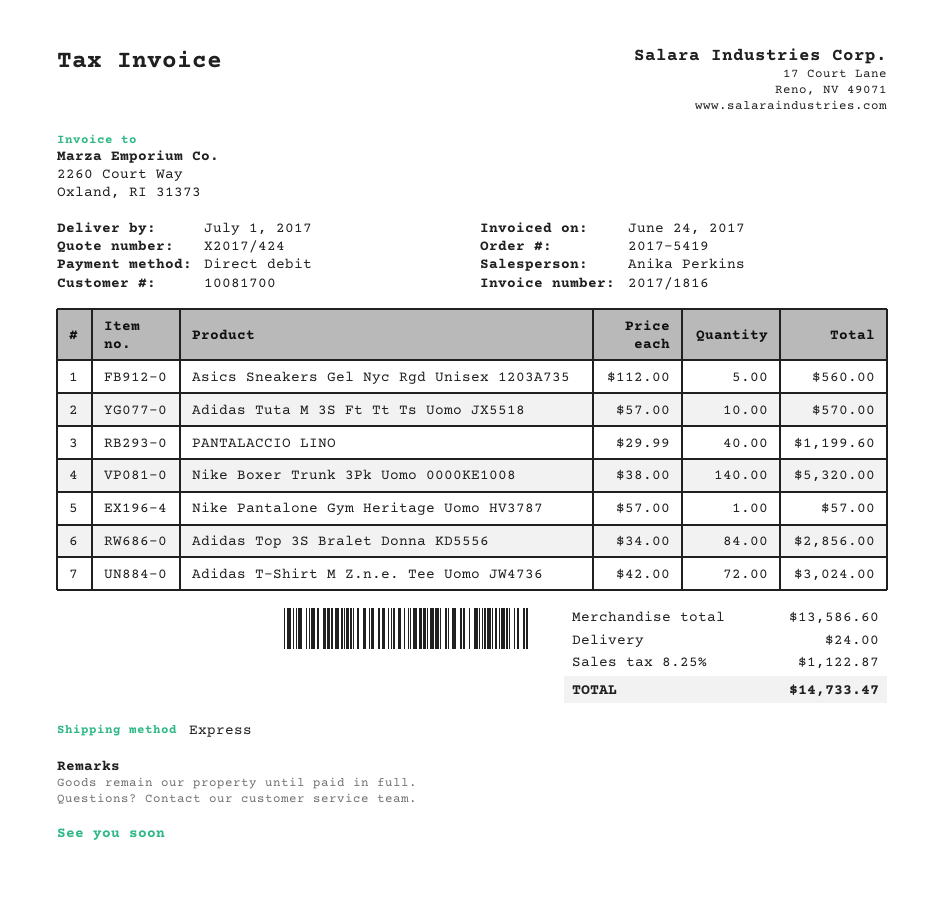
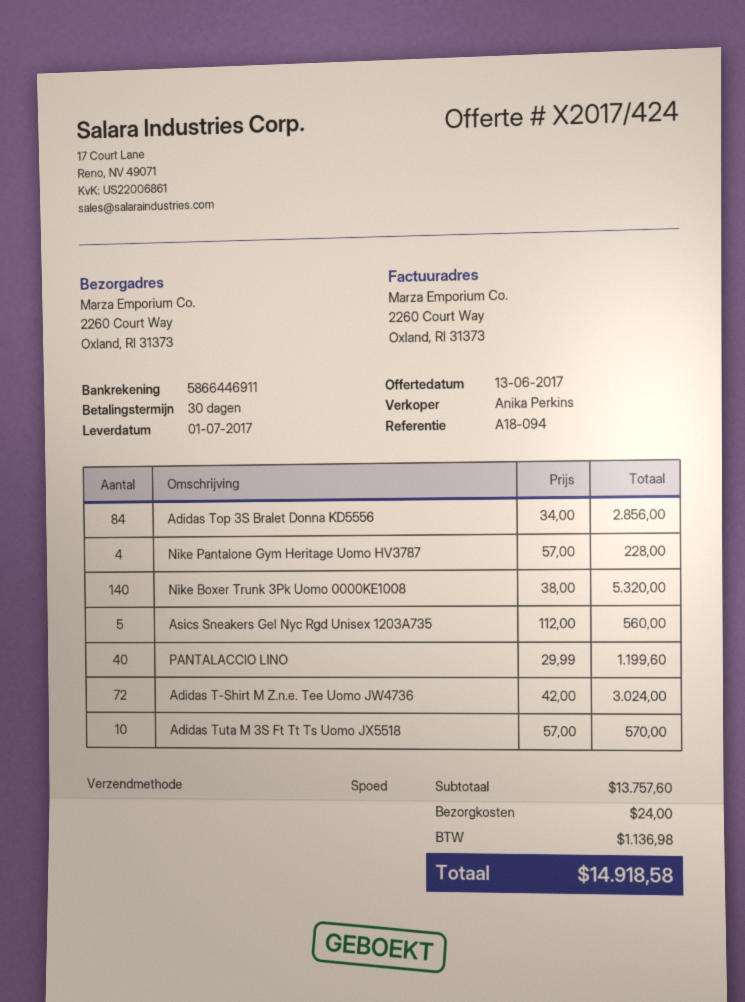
Nike Pantalone Gym Heritage Uomo HV3787: 1 x 57.00 = 57.00 -> 4 x 57.00 = 228.00
subtotal: 13586.60 -> 13757.60
tax: 1122.87 -> 1136.98
total: 14733.47 -> 14918.58

